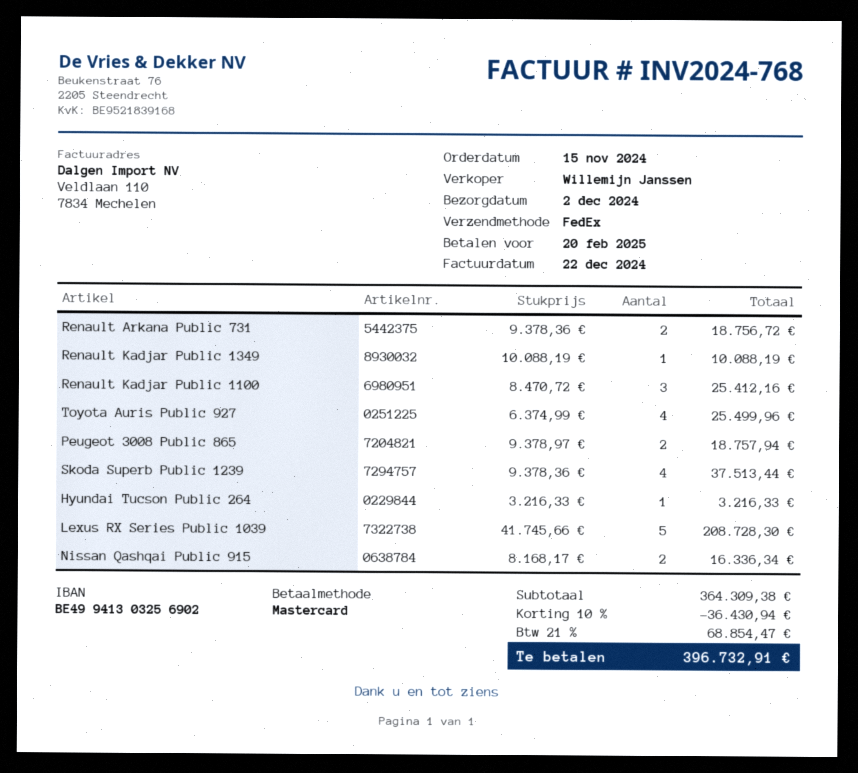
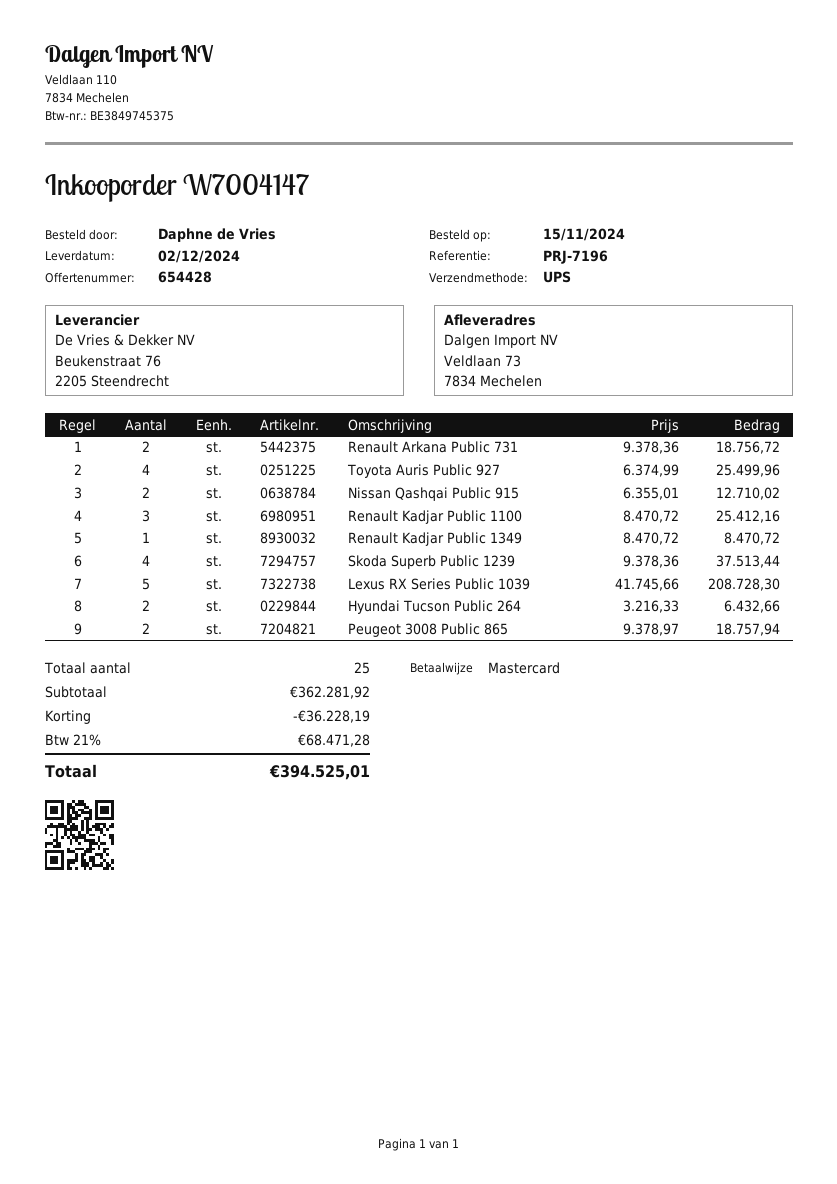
shipping method: FedEx -> UPS
Renault Kadjar Public 1349: 1 x 10088.19 = 10088.19 -> 1 x 8470.72 = 8470.72
Hyundai Tucson Public 264: 1 x 3216.33 = 3216.33 -> 2 x 3216.33 = 6432.66
Nissan Qashqai Public 915: 2 x 8168.17 = 16336.34 -> 2 x 6355.01 = 12710.02
subtotal: 364309.38 -> 362281.92
discount: 36430.94 -> 36228.19
tax: 21% = 68854.47 -> 21% = 68471.28
total: 396732.91 -> 394525.01

